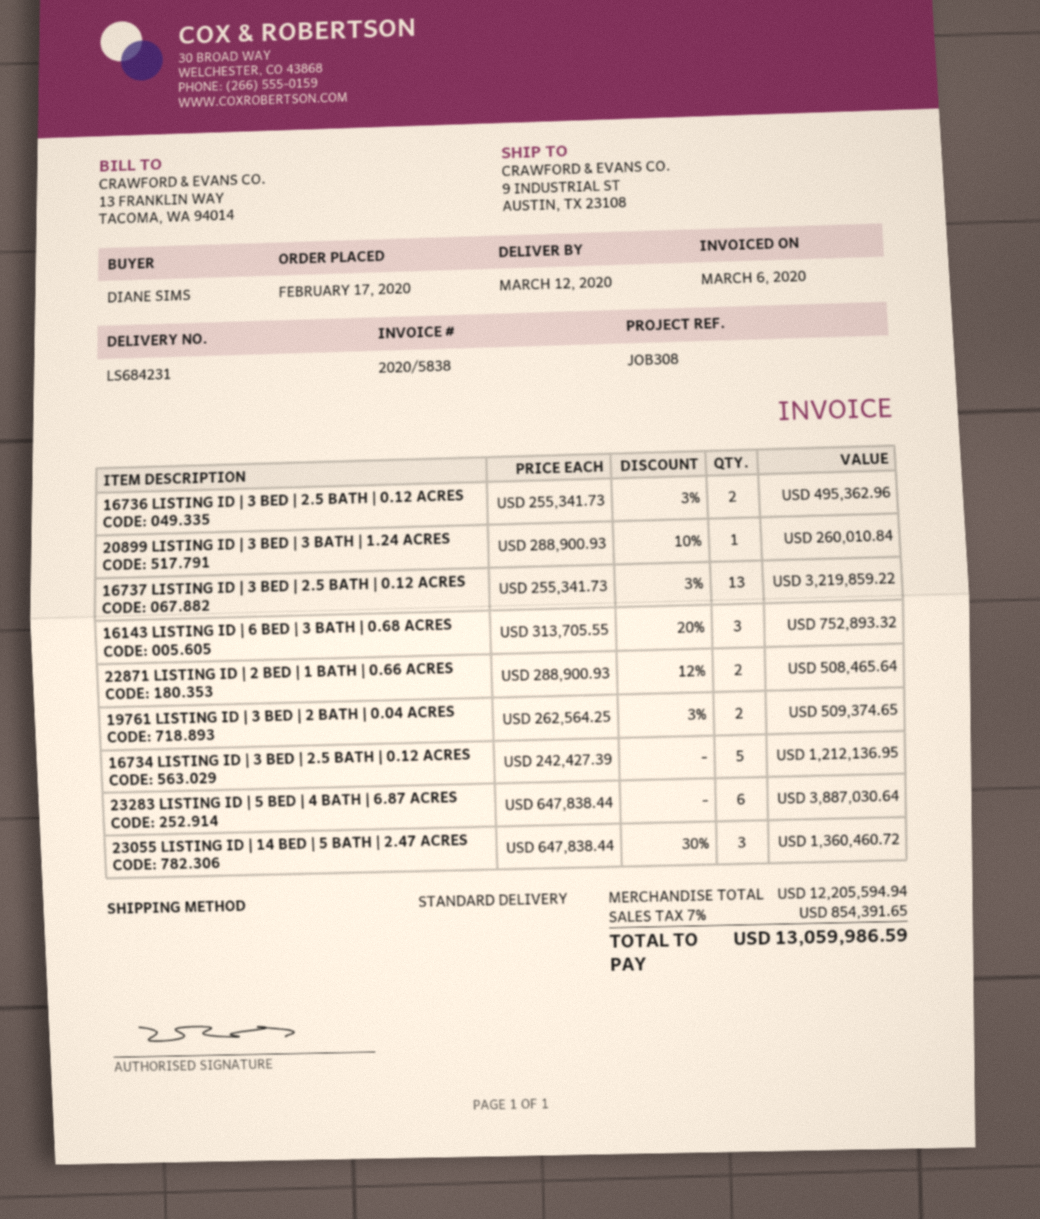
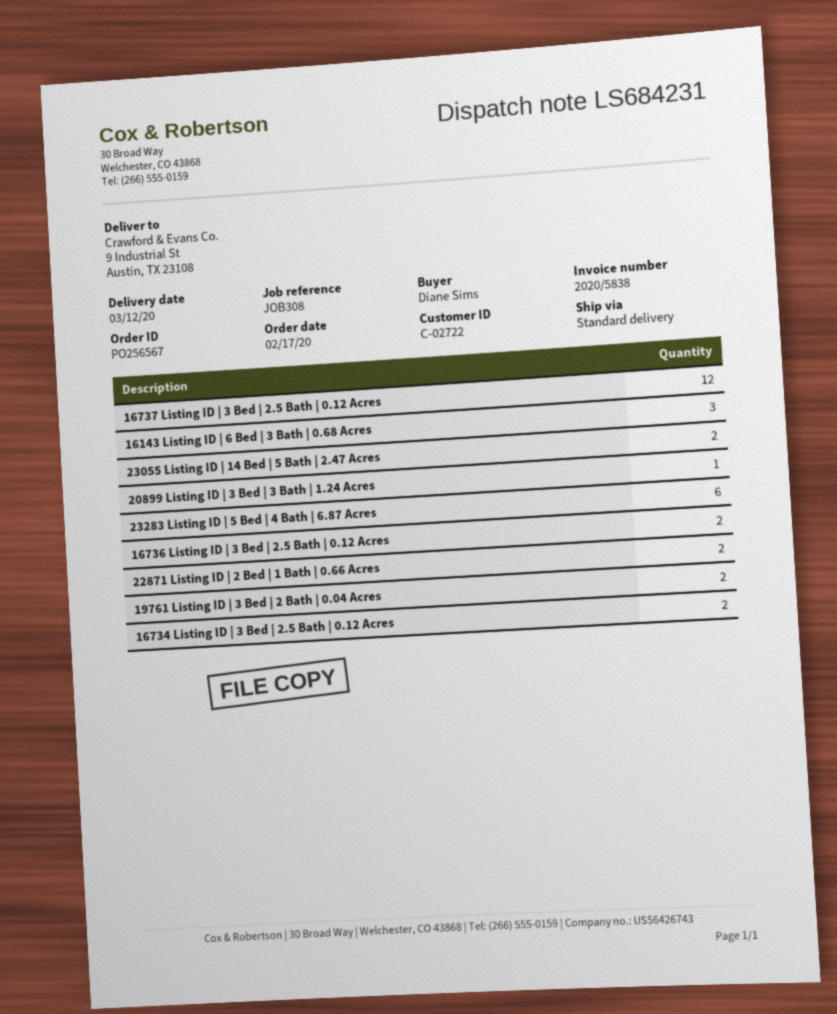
16737 LISTING ID | 3 BED | 2.5 BATH | 0.12 ACRES: 13 -> 12
16734 LISTING ID | 3 BED | 2.5 BATH | 0.12 ACRES: 5 -> 2
23055 LISTING ID | 14 BED | 5 BATH | 2.47 ACRES: 3 -> 2

